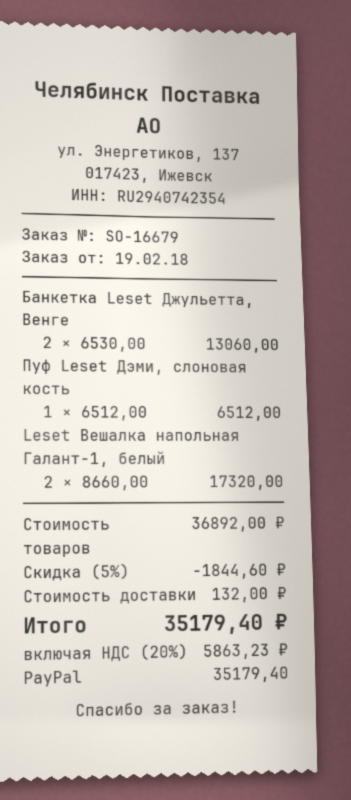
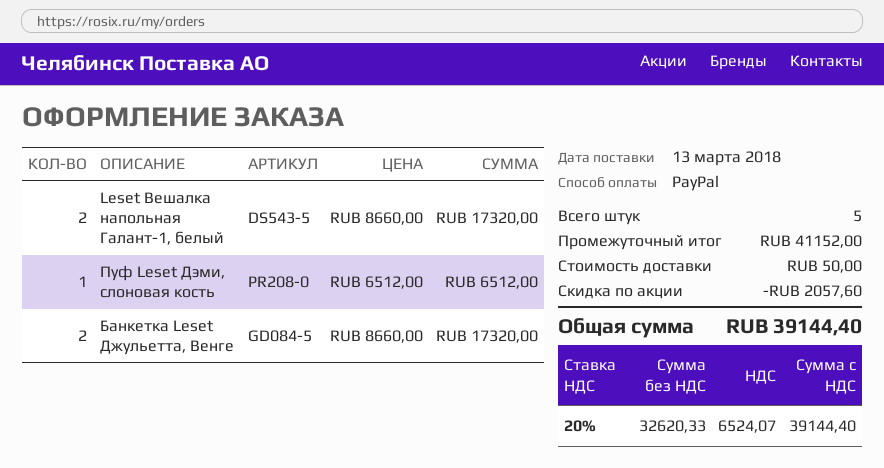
Банкетка Leset Джульетта, Венге: 2 x 6530.00 = 13060.00 -> 2 x 8660.00 = 17320.00
subtotal: 36892.00 -> 41152.00
discount: 1844.60 -> 2057.60
shipping: 132.00 -> 50.00
tax: 20% = 5863.23 -> 20% = 6524.07
total: 35179.40 -> 39144.40

